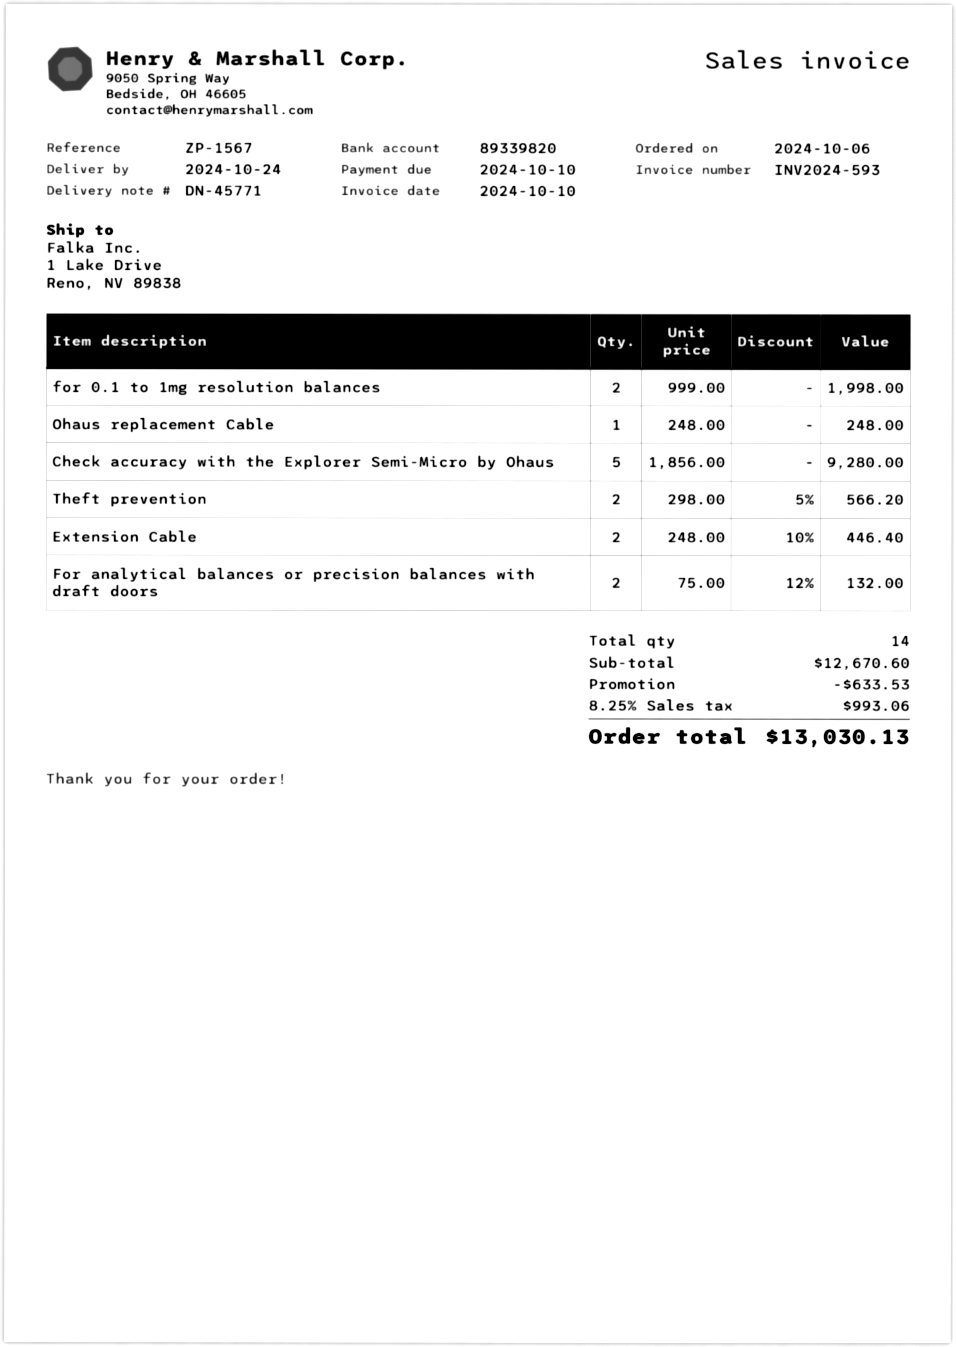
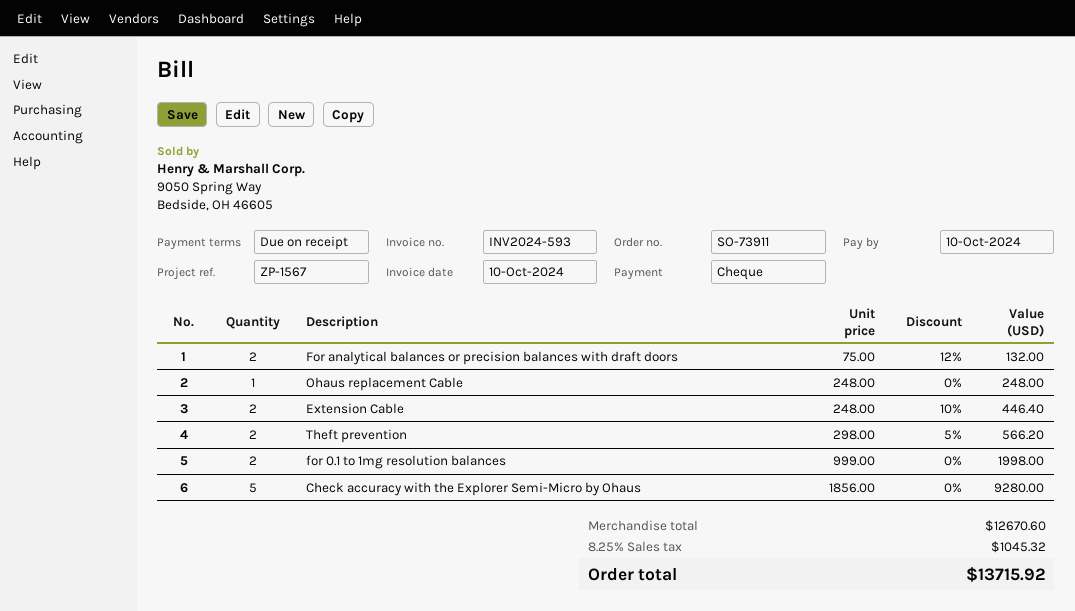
discount: 633.53 -> none
tax: 8.25% = 993.06 -> 8.25% = 1045.32
total: 13030.13 -> 13715.92

